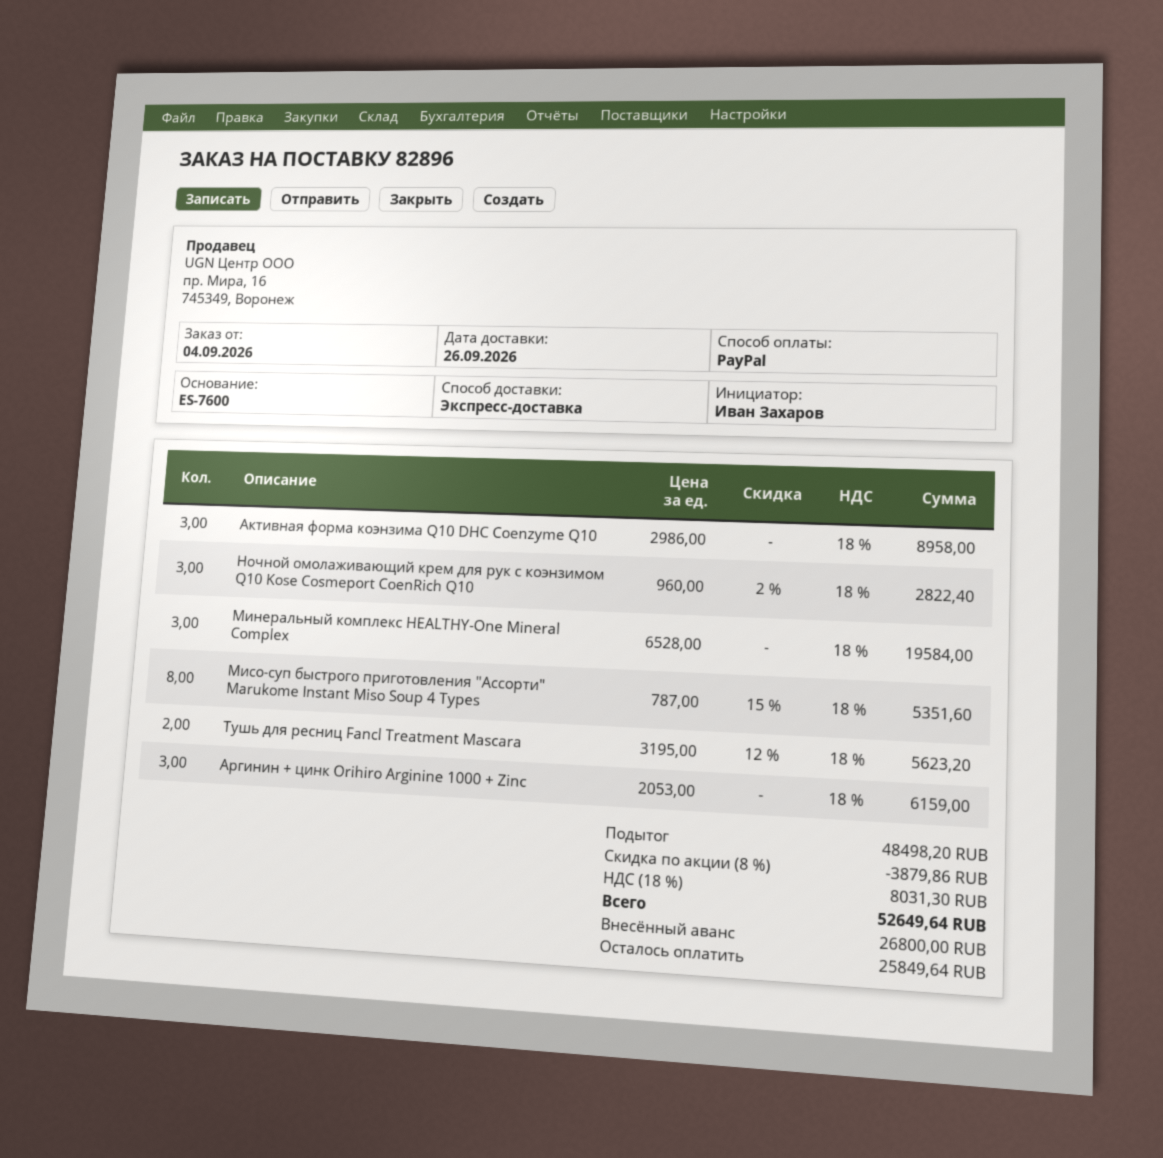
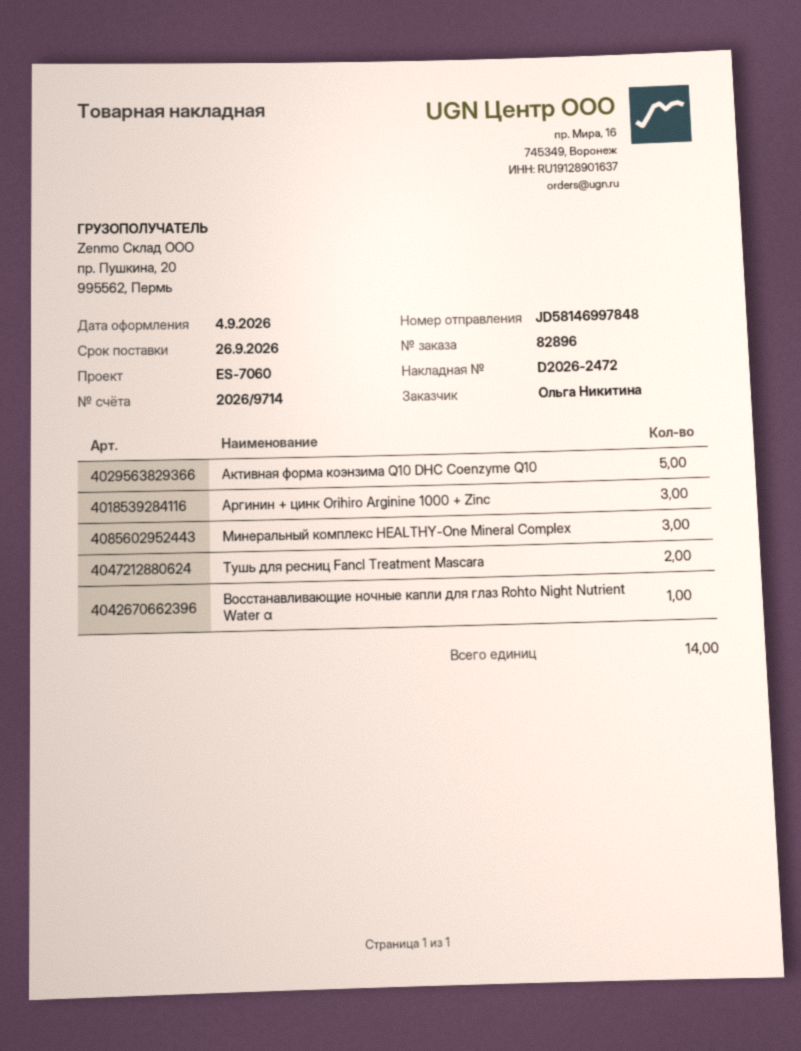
reference: ES-7600 -> ES-7060
ordered by: Иван Захаров -> Ольга Никитина
Активная форма коэнзима Q10 DHC Coenzyme Q10: 3 -> 5
Ночной омолаживающий крем для рук с коэнзимом Q10 Kose Cosmeport CoenRich Q10: 3 -> none
Мисо-суп быстрого приготовления "Ассорти" Marukome Instant Miso Soup 4 Types: 8 -> none
Восстанавливающие ночные капли для глаз Rohto Night Nutrient Water α: none -> 1

